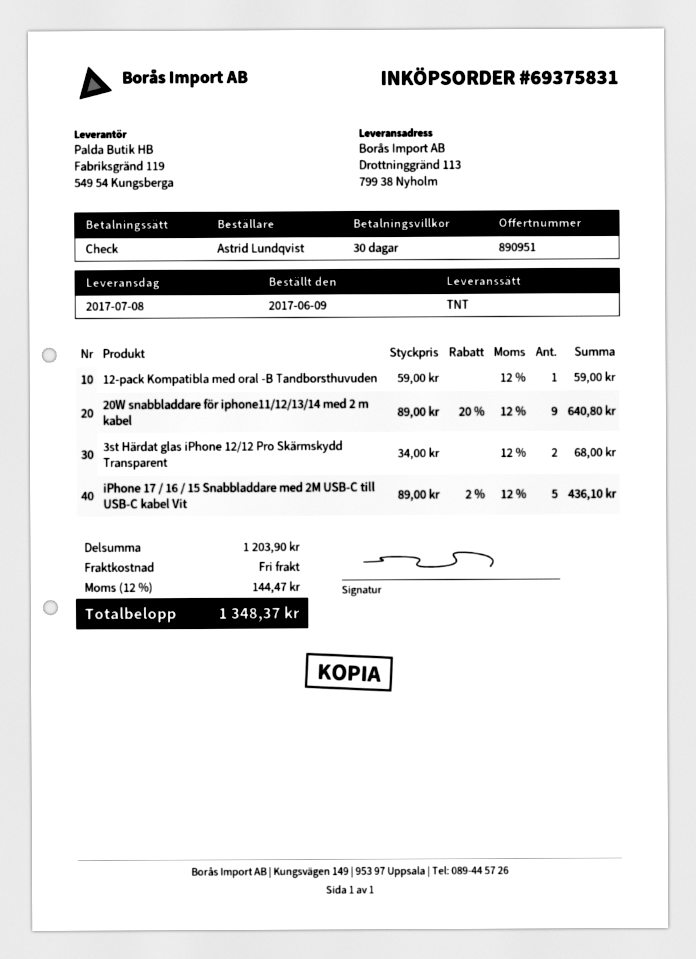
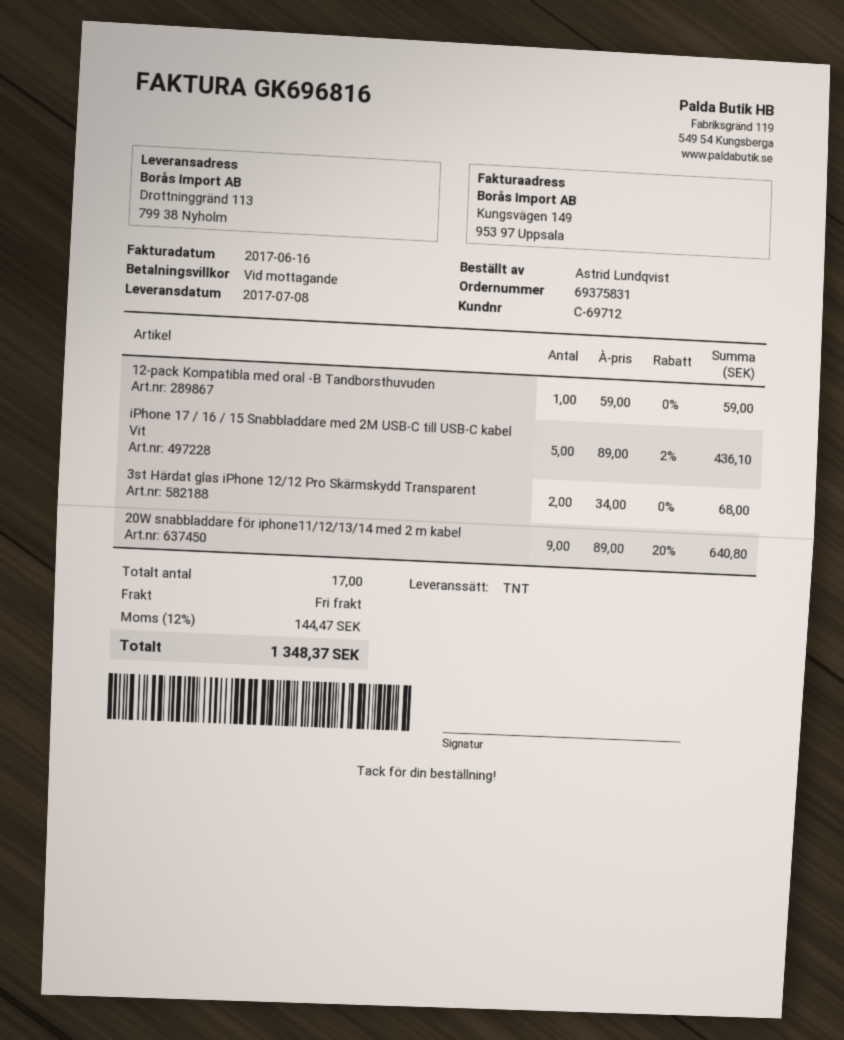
payment terms: 30 days -> on receipt

